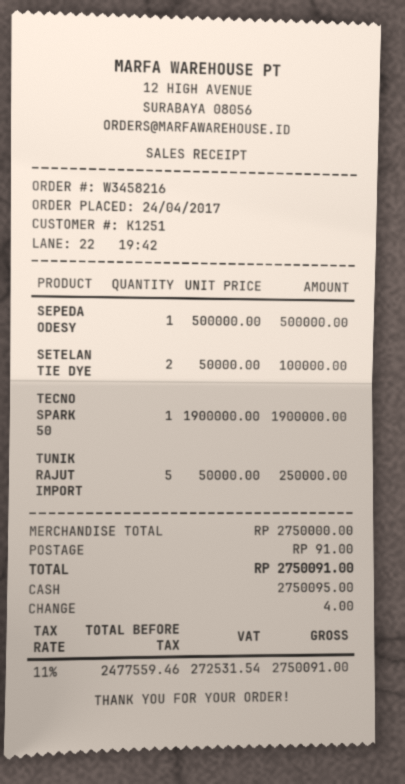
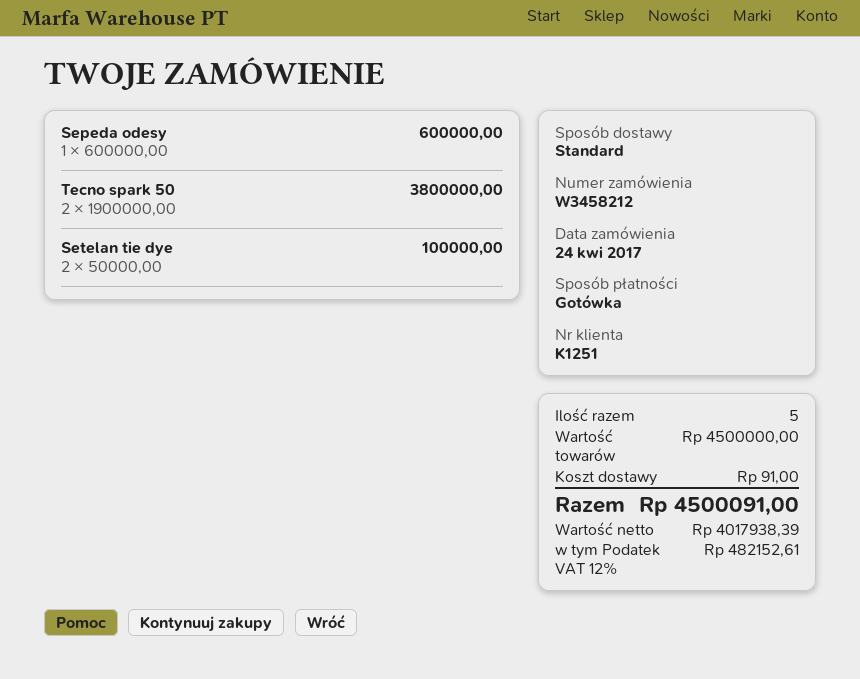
order number: W3458216 -> W3458212
SEPEDA ODESY: 1 x 500000.00 = 500000.00 -> 1 x 600000.00 = 600000.00
TECNO SPARK 50: 1 x 1900000.00 = 1900000.00 -> 2 x 1900000.00 = 3800000.00
TUNIK RAJUT IMPORT: 5 x 50000.00 = 250000.00 -> none
subtotal: 2750000.00 -> 4500000.00
net: 2477559.46 -> 4017938.39
tax: 11% = 272531.54 -> 12% = 482152.61
total: 2750091.00 -> 4500091.00

